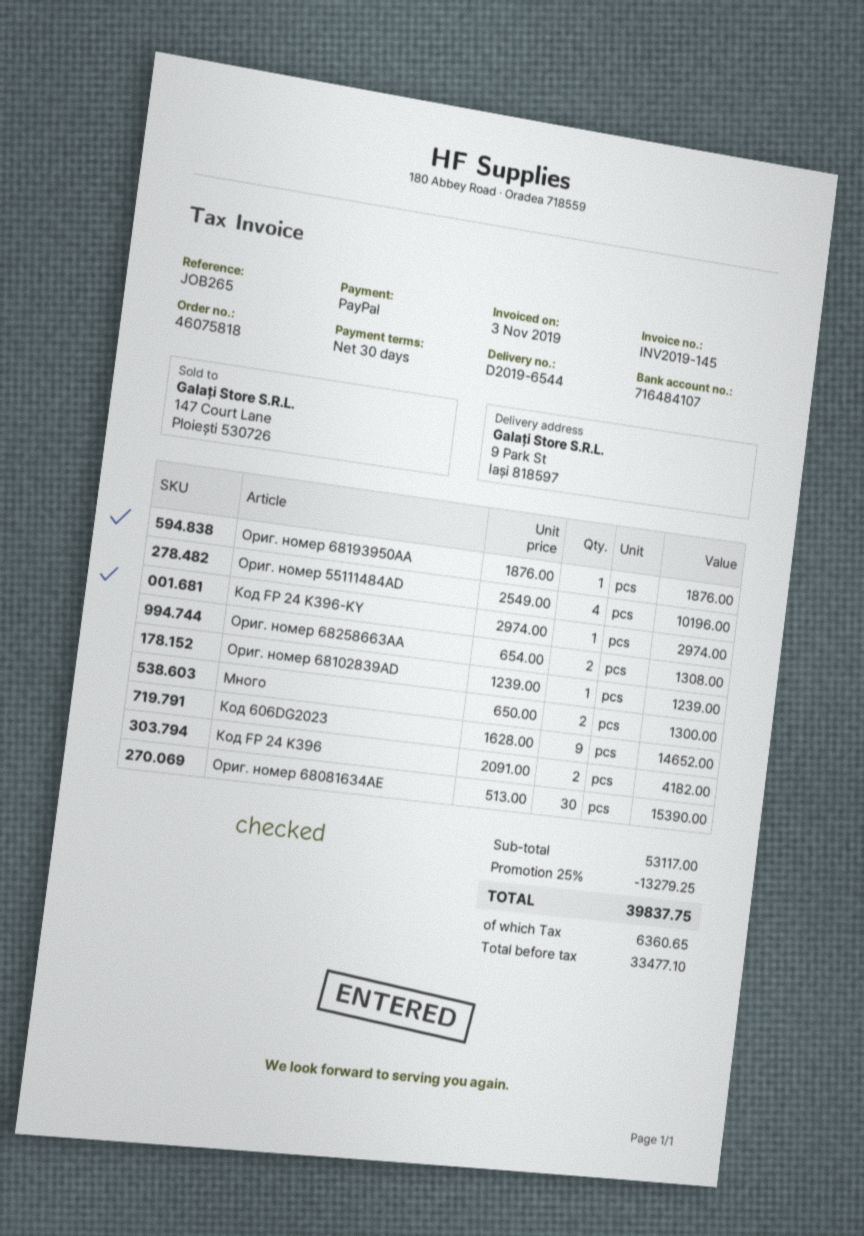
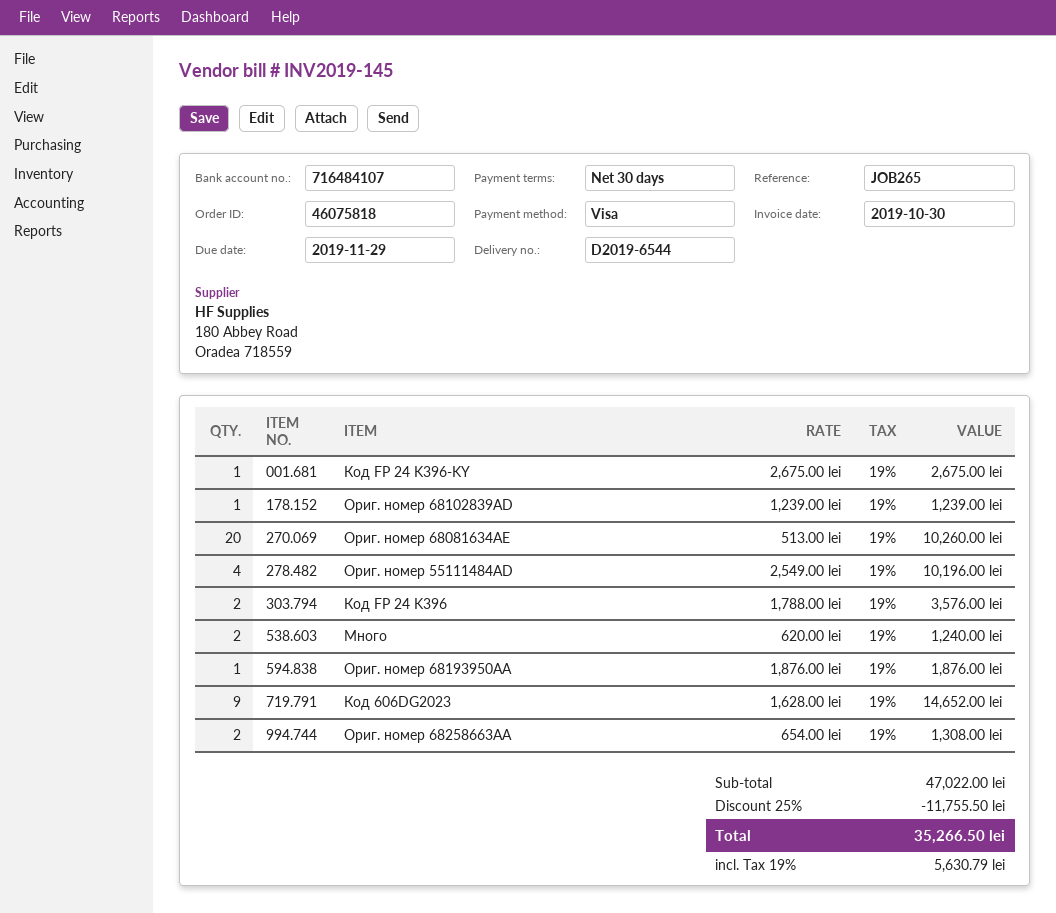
invoice date: 2019-11-03 -> 2019-10-30
payment method: PayPal -> Visa
Код FP 24 K396-KY: 1 x 2974.00 = 2974.00 -> 1 x 2675.00 = 2675.00
Много: 2 x 650.00 = 1300.00 -> 2 x 620.00 = 1240.00
Код FP 24 K396: 2 x 2091.00 = 4182.00 -> 2 x 1788.00 = 3576.00
Ориг. номер 68081634AE: 30 x 513.00 = 15390.00 -> 20 x 513.00 = 10260.00
subtotal: 53117.00 -> 47022.00
discount: 25% = 13279.25 -> 25% = 11755.50
tax: 6360.65 -> 5630.79
total: 39837.75 -> 35266.50

